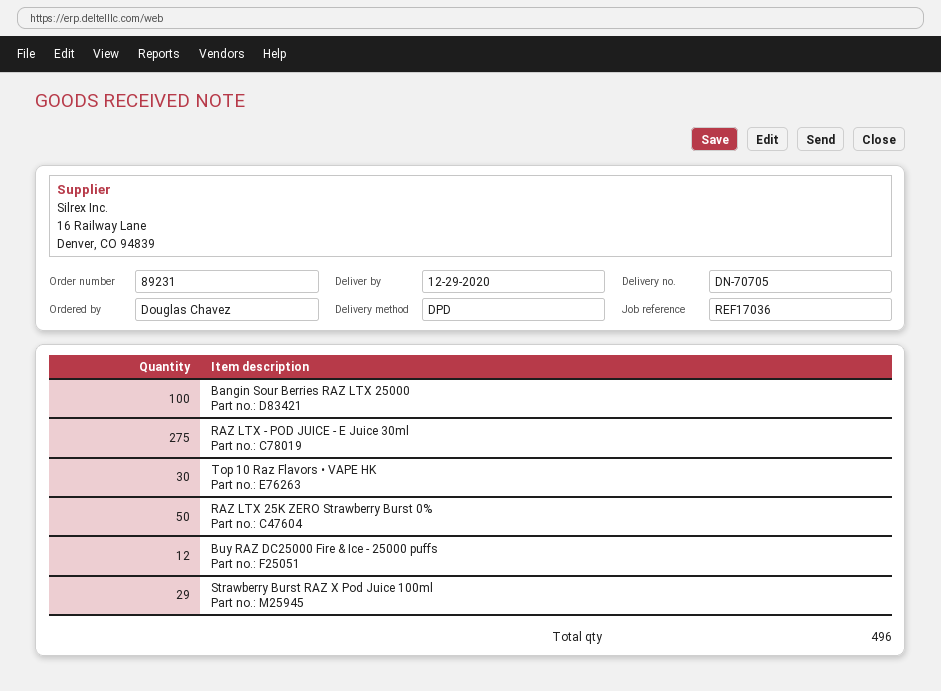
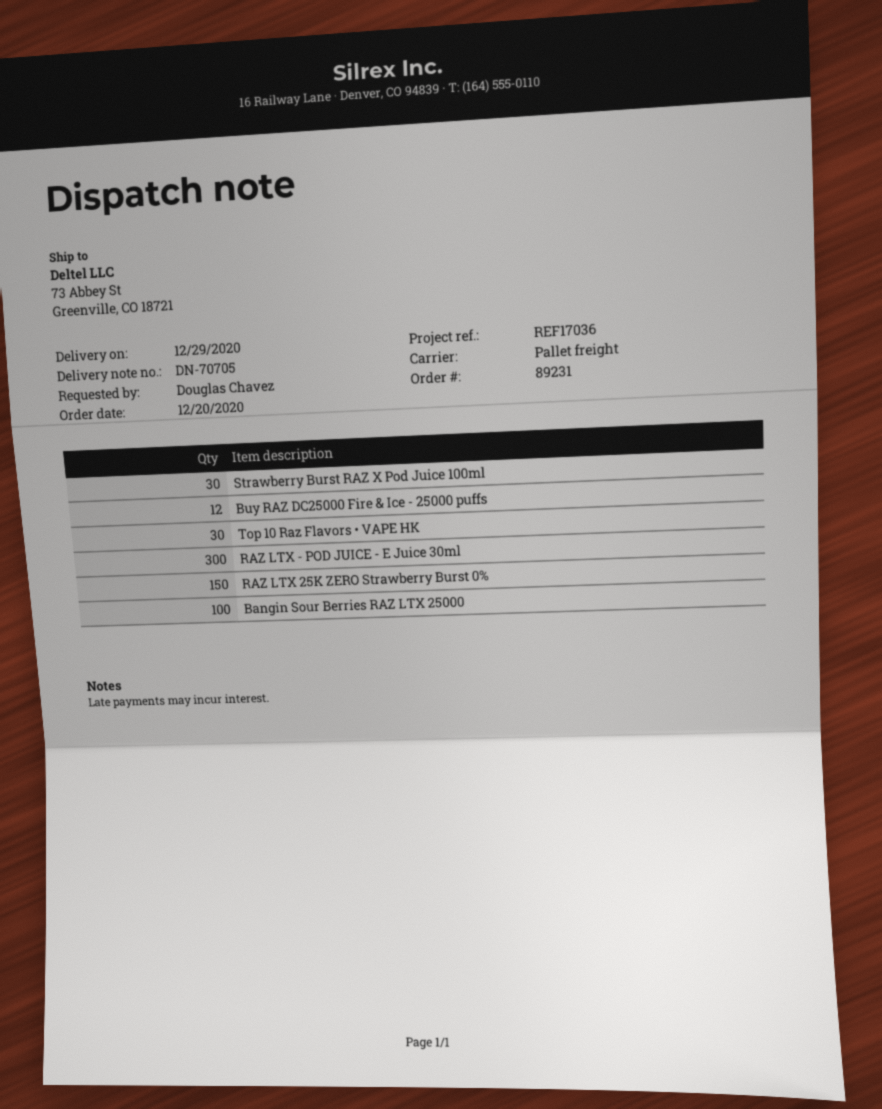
shipping method: DPD -> pallet freight
RAZ LTX - POD JUICE - E Juice 30ml: 275 -> 300
RAZ LTX 25K ZERO Strawberry Burst 0%: 50 -> 150
Strawberry Burst RAZ X Pod Juice 100ml: 29 -> 30

